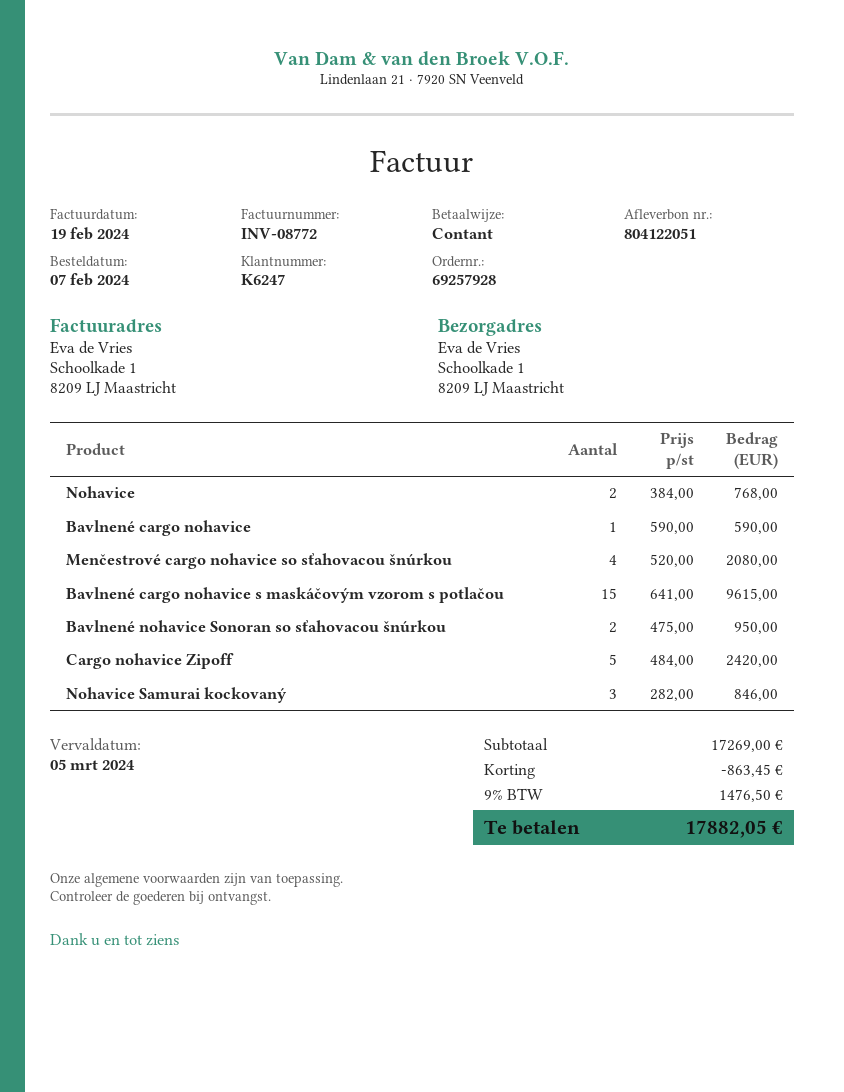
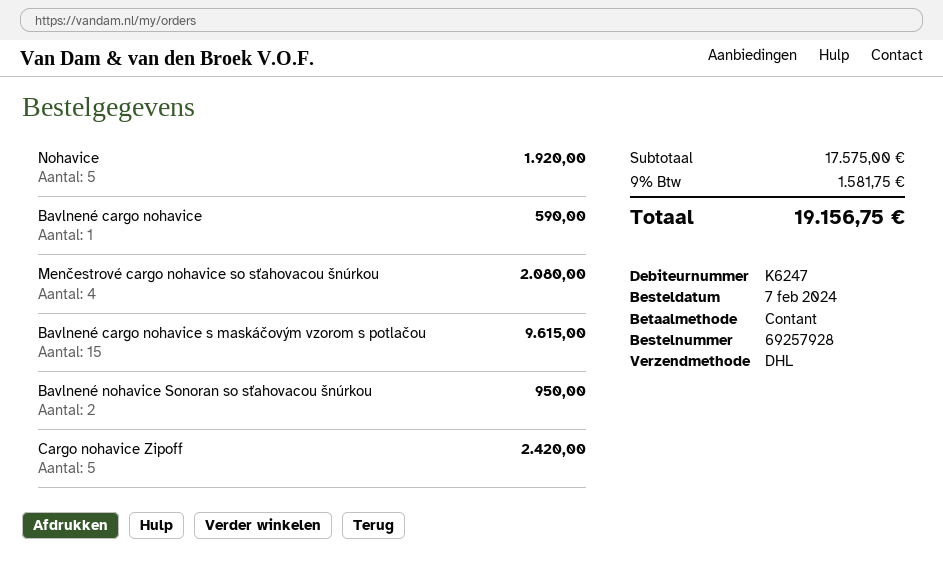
Nohavice: 2 for 768.00 -> 5 for 1920.00
Nohavice Samurai kockovaný: 3 for 846.00 -> none
subtotal: 17269.00 -> 17575.00
discount: 863.45 -> none
tax: 9% = 1476.50 -> 9% = 1581.75
total: 17882.05 -> 19156.75

